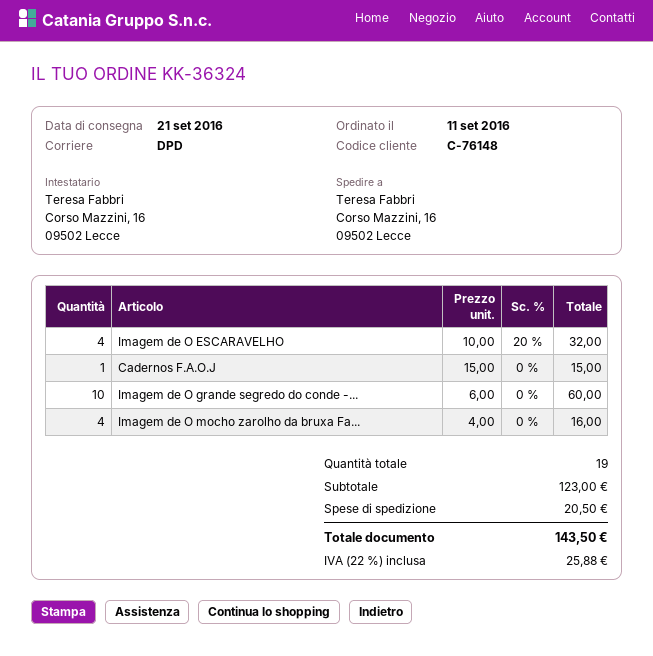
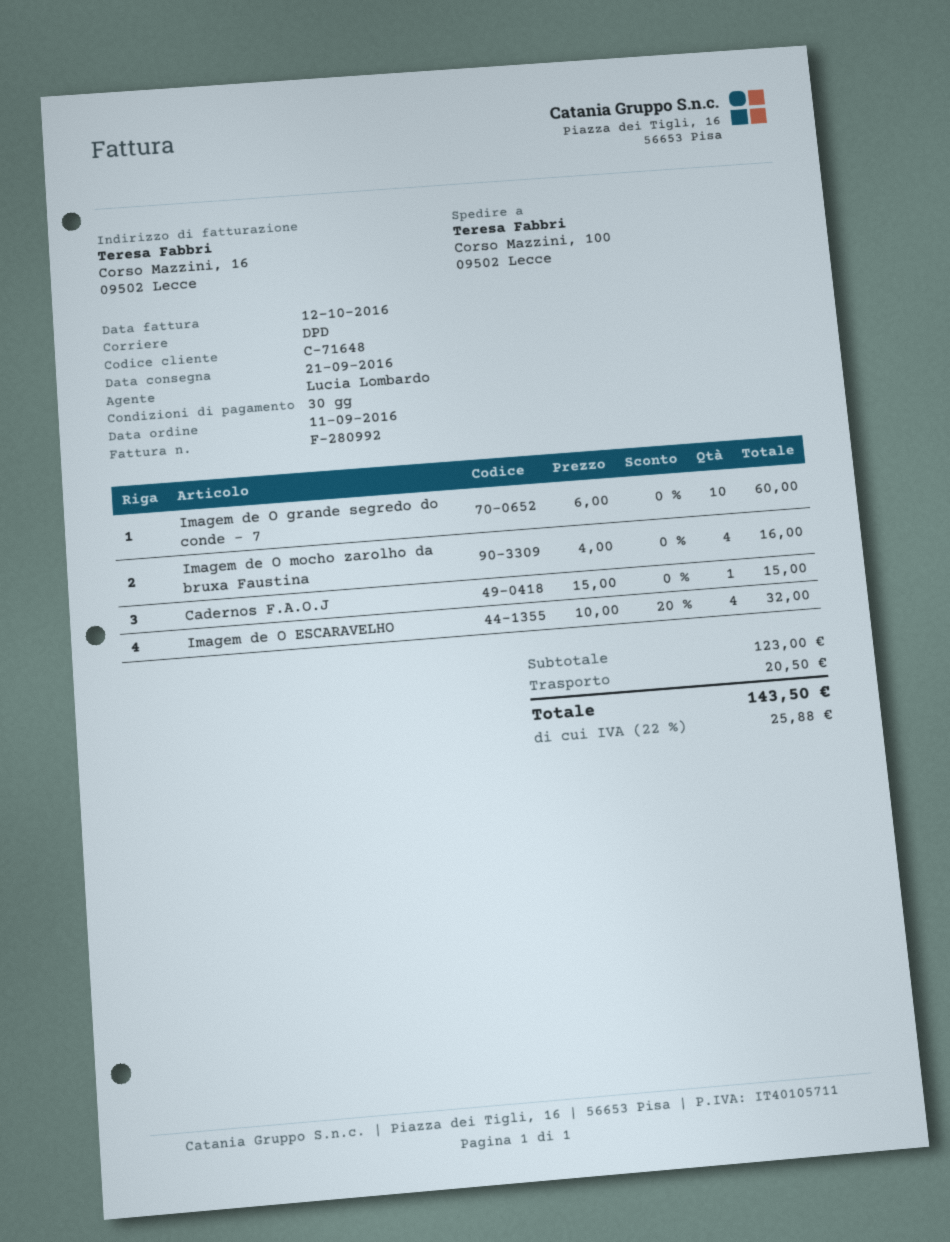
customer number: C-76148 -> C-71648
ship to: Corso Mazzini, 16, 09502 Lecce -> Corso Mazzini, 100, 09502 Lecce

